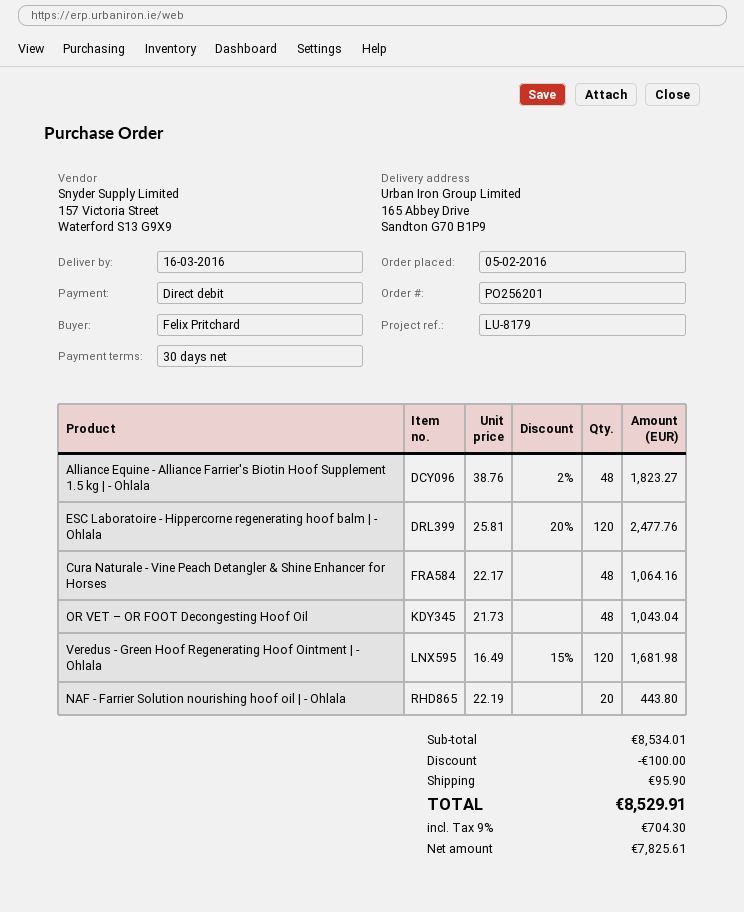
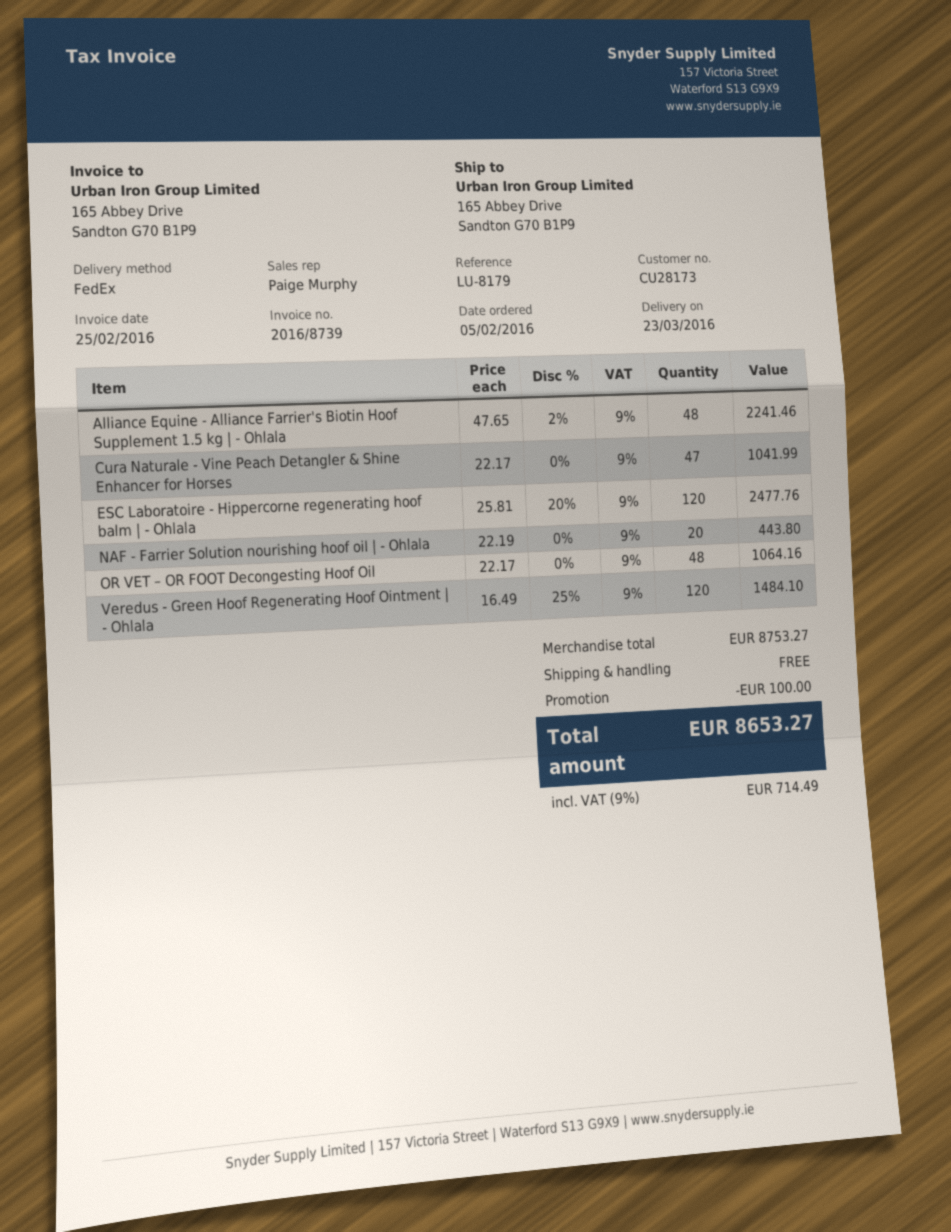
delivery date: 2016-03-16 -> 2016-03-23
Alliance Equine - Alliance Farrier's Biotin Hoof Supplement 1.5 kg | - Ohlala: 48 x 38.76 - 2% = 1823.27 -> 48 x 47.65 - 2% = 2241.46
Cura Naturale - Vine Peach Detangler & Shine Enhancer for Horses: 48 x 22.17 = 1064.16 -> 47 x 22.17 = 1041.99
OR VET – OR FOOT Decongesting Hoof Oil: 48 x 21.73 = 1043.04 -> 48 x 22.17 = 1064.16
Veredus - Green Hoof Regenerating Hoof Ointment | - Ohlala: 120 x 16.49 - 15% = 1681.98 -> 120 x 16.49 - 25% = 1484.10
subtotal: 8534.01 -> 8753.27
shipping: 95.90 -> 0.00
tax: 9% = 704.30 -> 9% = 714.49
total: 8529.91 -> 8653.27

